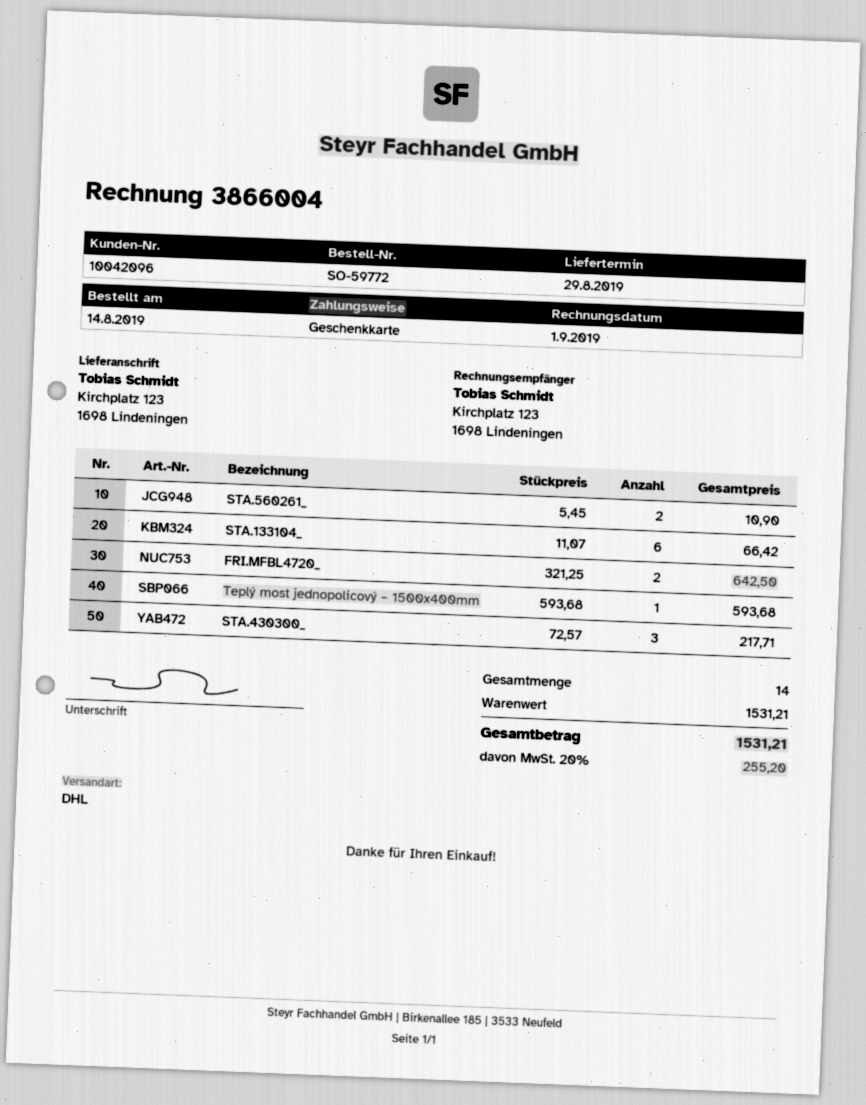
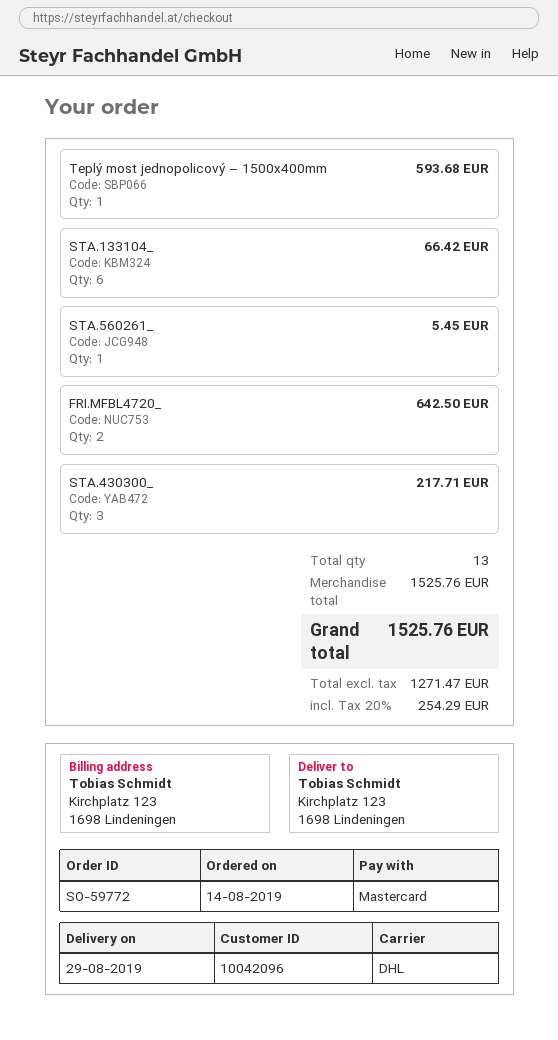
payment method: gift card -> Mastercard
STA.560261_: 2 for 10.90 -> 1 for 5.45
total quantity: 14 -> 13
subtotal: 1531.21 -> 1525.76
tax: 20% = 255.20 -> 20% = 254.29
total: 1531.21 -> 1525.76

